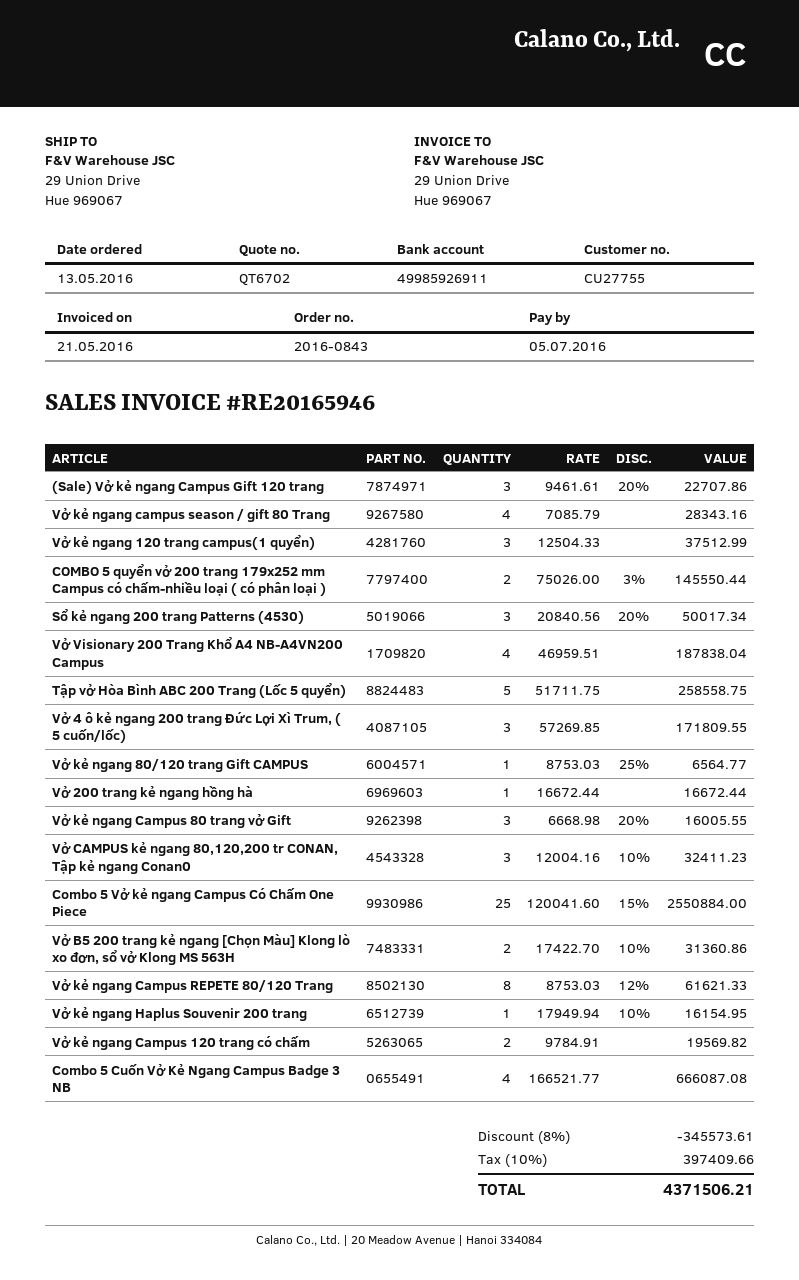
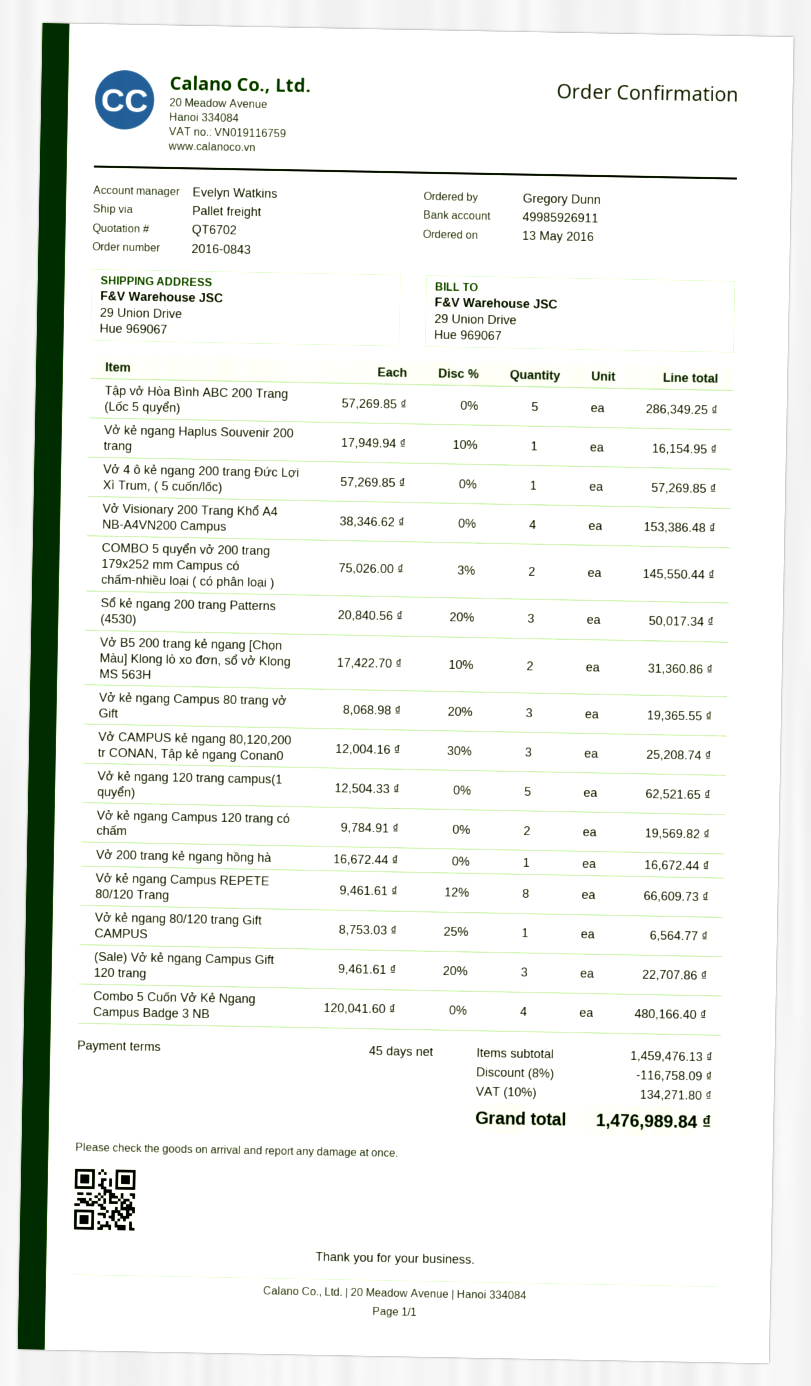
Vở kẻ ngang campus season / gift 80 Trang: 4 x 7085.79 = 28343.16 -> none
Vở kẻ ngang 120 trang campus(1 quyển): 3 x 12504.33 = 37512.99 -> 5 x 12504.33 = 62521.65
Vở Visionary 200 Trang Khổ A4 NB-A4VN200 Campus: 4 x 46959.51 = 187838.04 -> 4 x 38346.62 = 153386.48
Tập vở Hòa Bình ABC 200 Trang (Lốc 5 quyển): 5 x 51711.75 = 258558.75 -> 5 x 57269.85 = 286349.25
Vở 4 ô kẻ ngang 200 trang Đức Lợi Xì Trum, ( 5 cuốn/lốc): 3 x 57269.85 = 171809.55 -> 1 x 57269.85 = 57269.85
Vở kẻ ngang Campus 80 trang vở Gift: 3 x 6668.98 - 20% = 16005.55 -> 3 x 8068.98 - 20% = 19365.55
Vở CAMPUS kẻ ngang 80,120,200 tr CONAN, Tập kẻ ngang Conan0: 3 x 12004.16 - 10% = 32411.23 -> 3 x 12004.16 - 30% = 25208.74
Combo 5 Vở kẻ ngang Campus Có Chấm One Piece: 25 x 120041.60 - 15% = 2550884.00 -> none
Vở kẻ ngang Campus REPETE 80/120 Trang: 8 x 8753.03 - 12% = 61621.33 -> 8 x 9461.61 - 12% = 66609.73
Combo 5 Cuốn Vở Kẻ Ngang Campus Badge 3 NB: 4 x 166521.77 = 666087.08 -> 4 x 120041.60 = 480166.40
discount: 8% = 345573.61 -> 8% = 116758.09
tax: 10% = 397409.66 -> 10% = 134271.80
total: 4371506.21 -> 1476989.84

